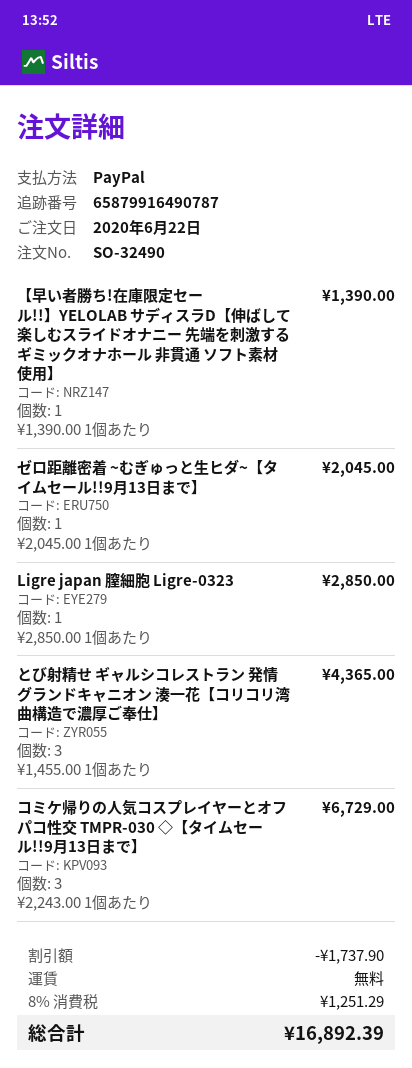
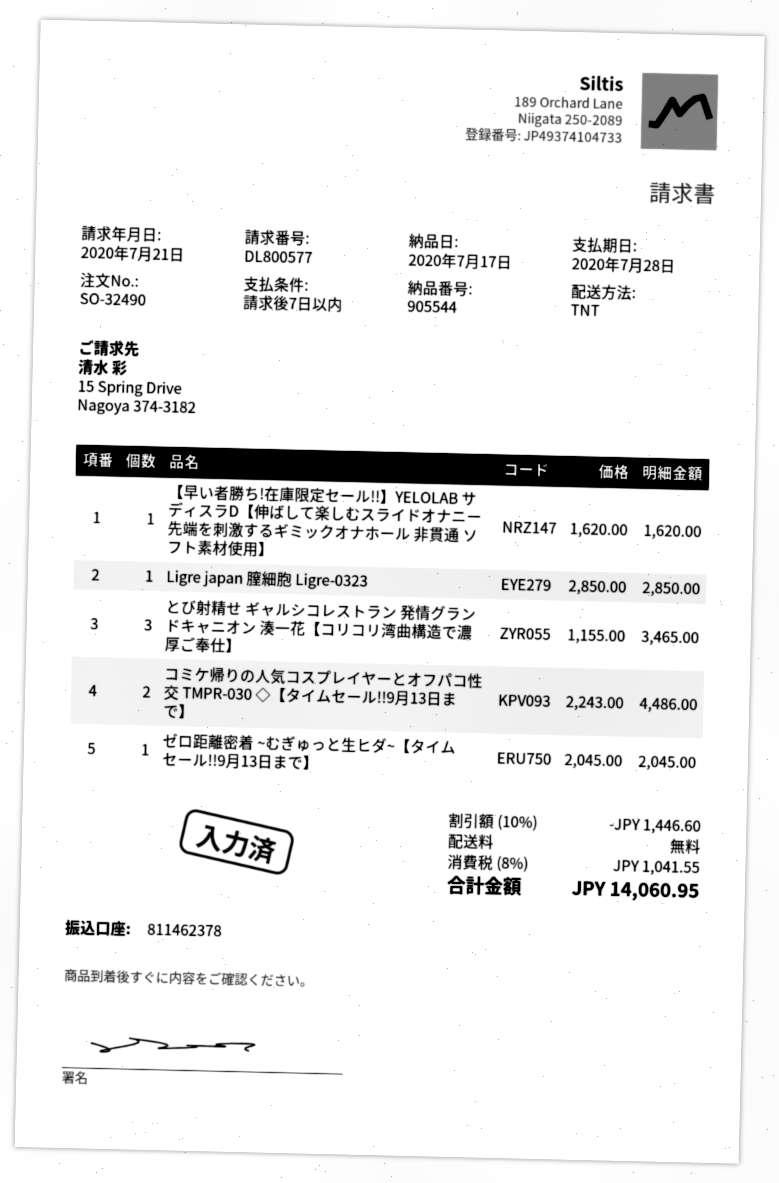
【早い者勝ち!在庫限定セール!!】YELOLAB サディスラD【伸ばして楽しむスライドオナニー 先端を刺激するギミックオナホール 非貫通 ソフト素材使用】: 1 x 1390.00 = 1390.00 -> 1 x 1620.00 = 1620.00
とび射精せ ギャルシコレストラン 発情グランドキャニオン 湊一花【コリコリ湾曲構造で濃厚ご奉仕】: 3 x 1455.00 = 4365.00 -> 3 x 1155.00 = 3465.00
コミケ帰りの人気コスプレイヤーとオフパコ性交 TMPR-030 ◇【タイムセール!!9月13日まで】: 3 x 2243.00 = 6729.00 -> 2 x 2243.00 = 4486.00
discount: 1737.90 -> 1446.60
tax: 8% = 1251.29 -> 8% = 1041.55
total: 16892.39 -> 14060.95

